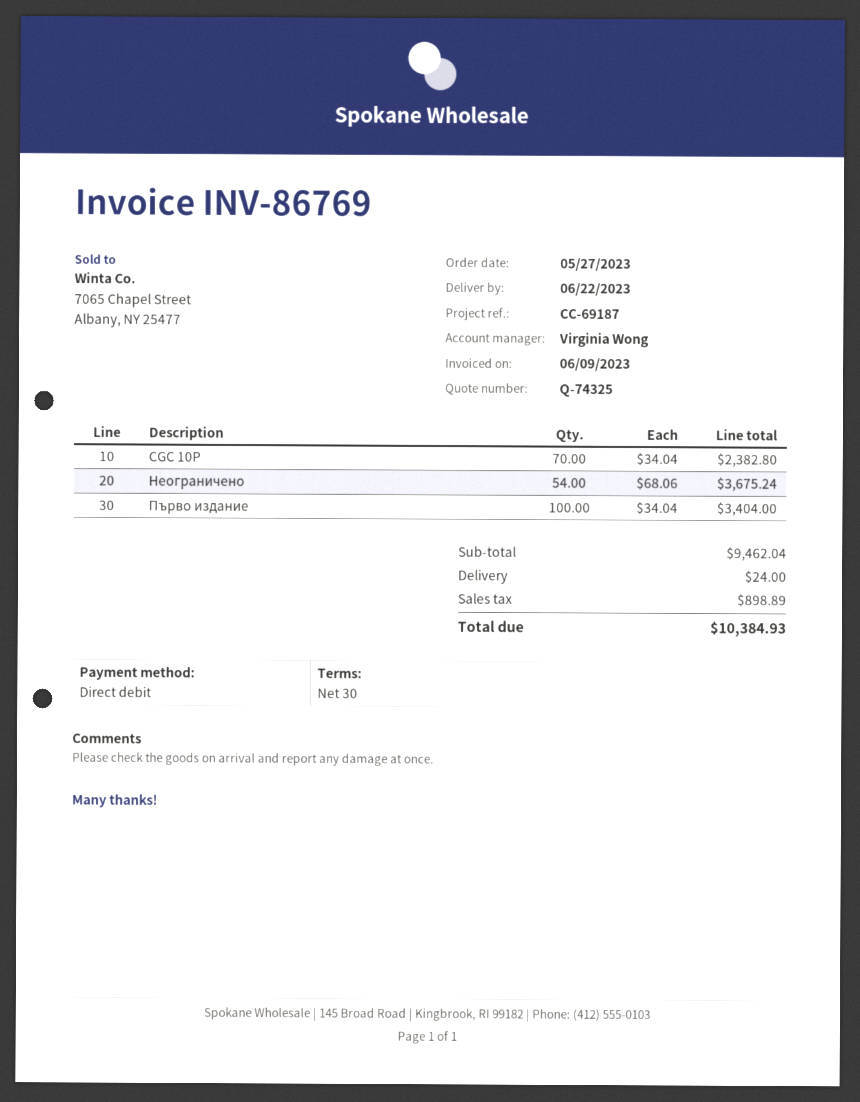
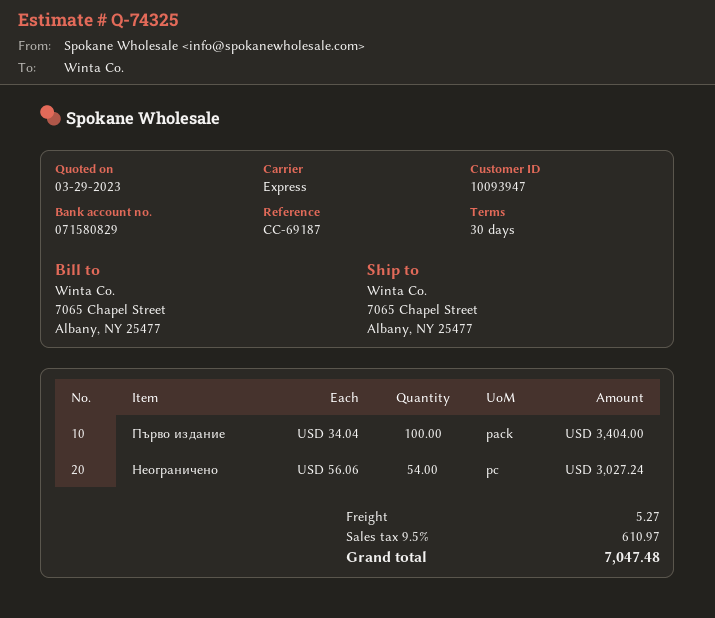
CGC 10P: 70 x 34.04 = 2382.80 -> none
Неограничено: 54 x 68.06 = 3675.24 -> 54 x 56.06 = 3027.24
shipping: 24.00 -> 5.27
tax: 898.89 -> 610.97
total: 10384.93 -> 7047.48

